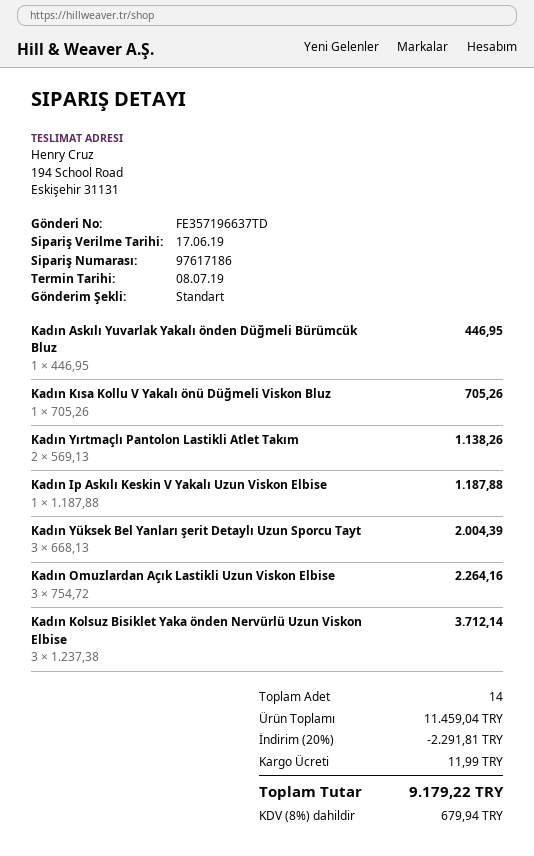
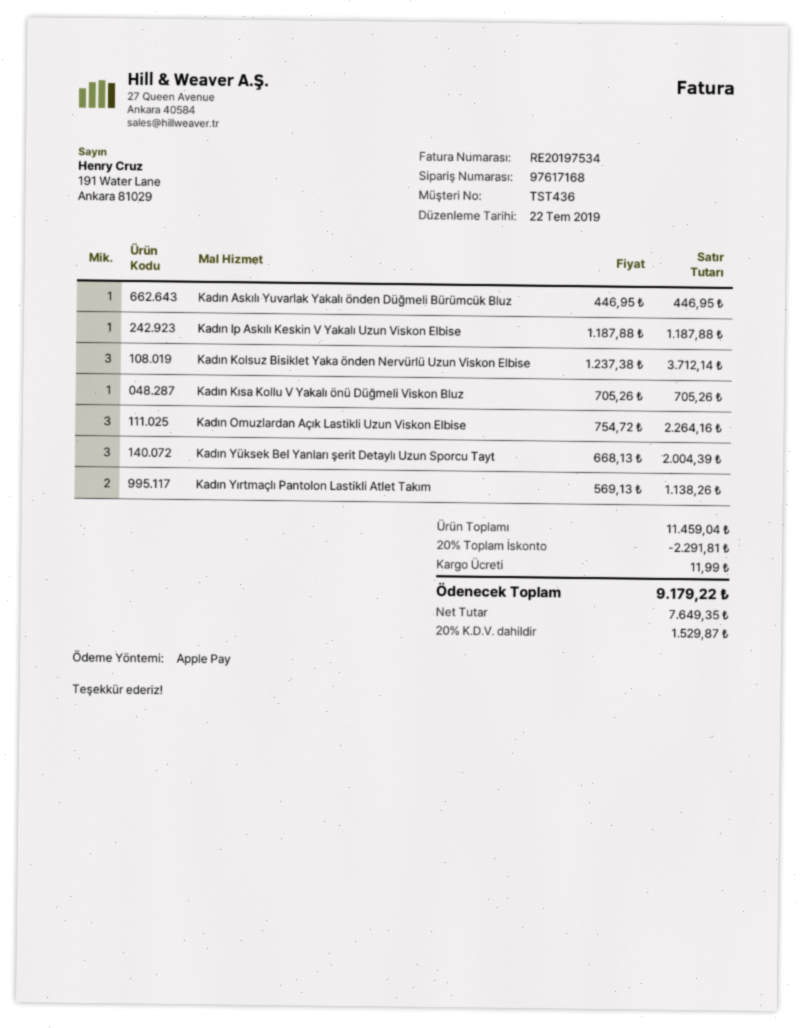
order number: 97617186 -> 97617168
tax: 8% = 679.94 -> 20% = 1529.87

